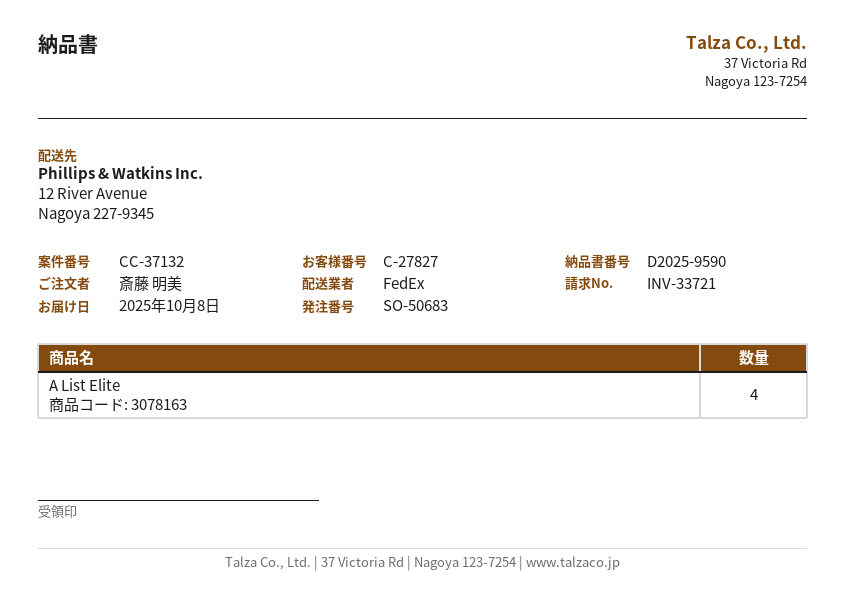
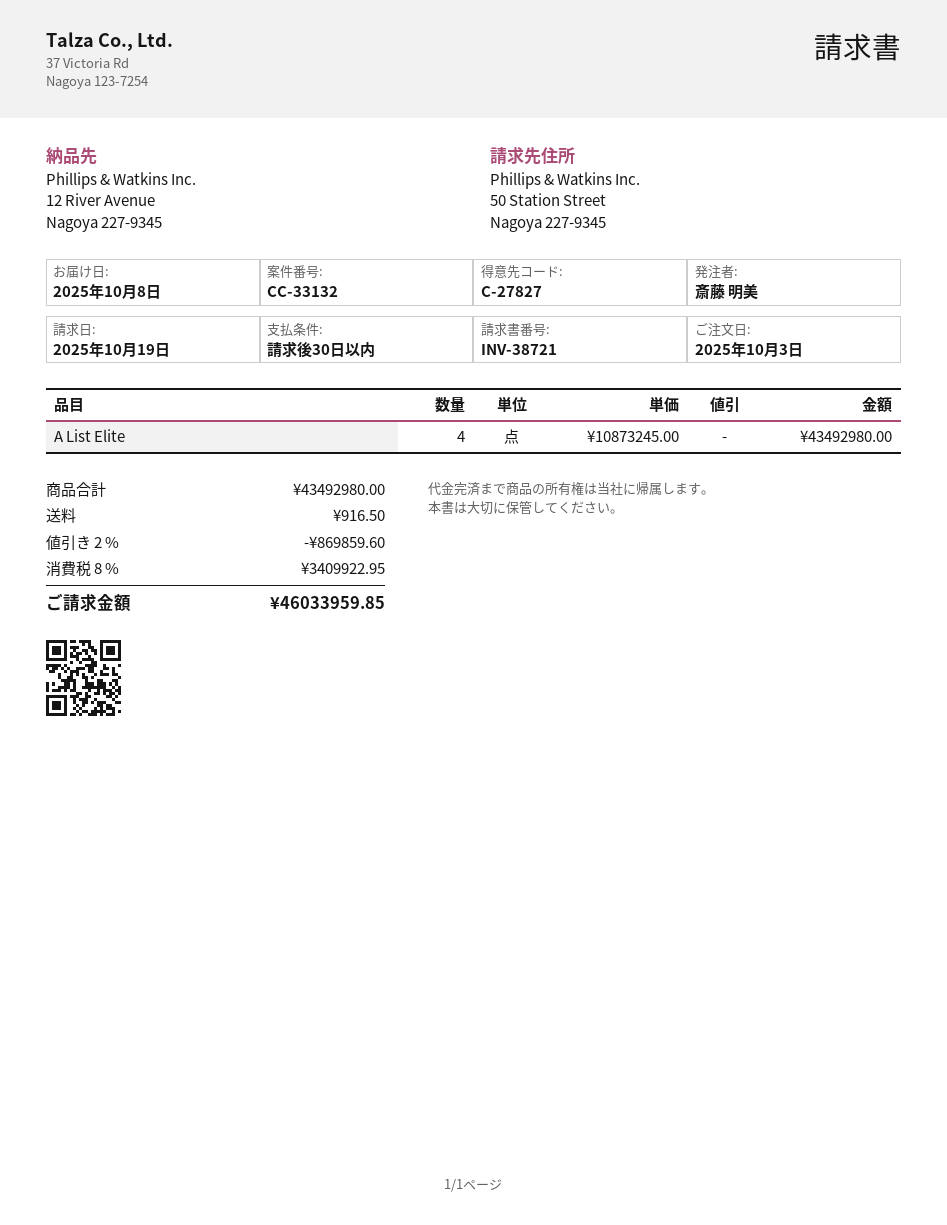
invoice number: INV-33721 -> INV-38721
reference: CC-37132 -> CC-33132

